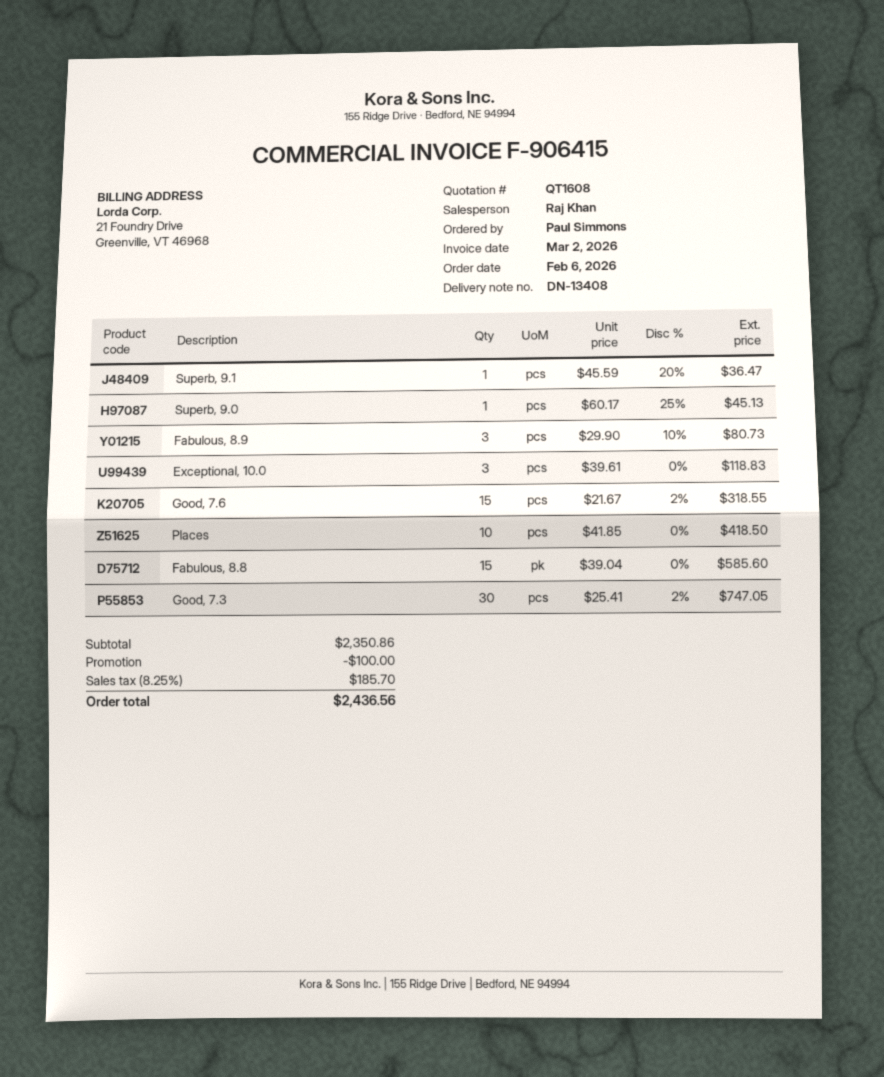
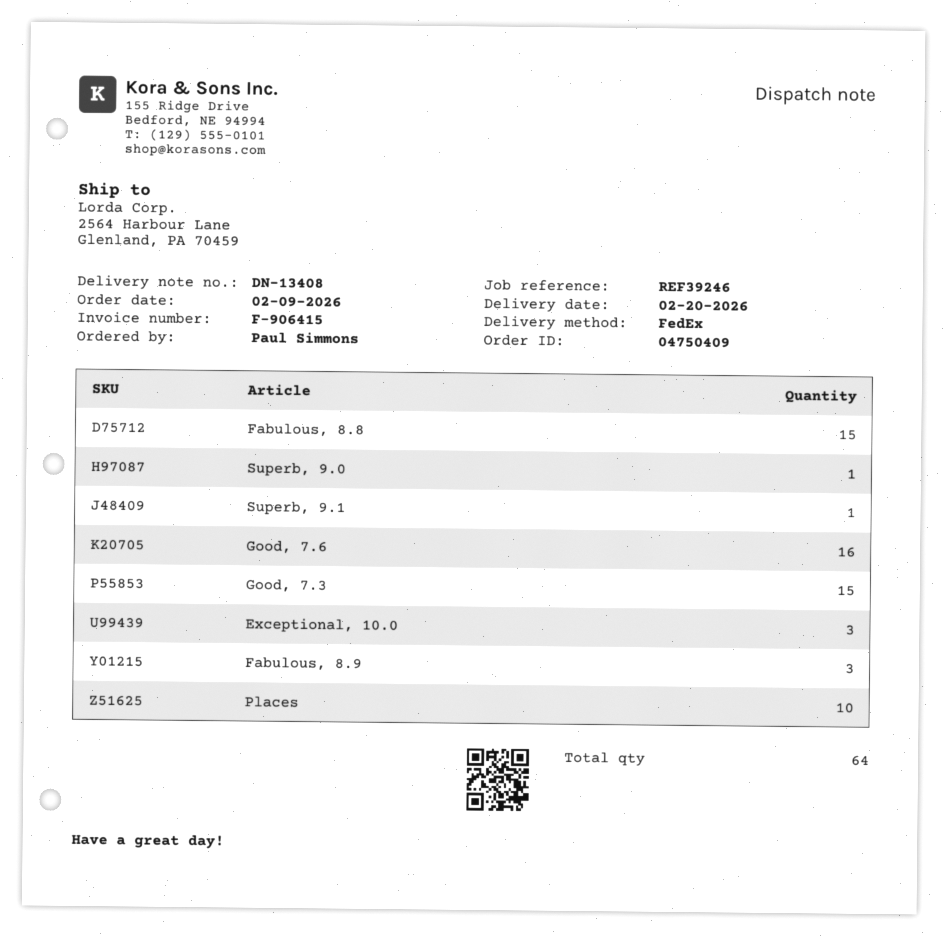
order date: 2026-02-06 -> 2026-02-09
Good, 7.6: 15 -> 16
Good, 7.3: 30 -> 15

